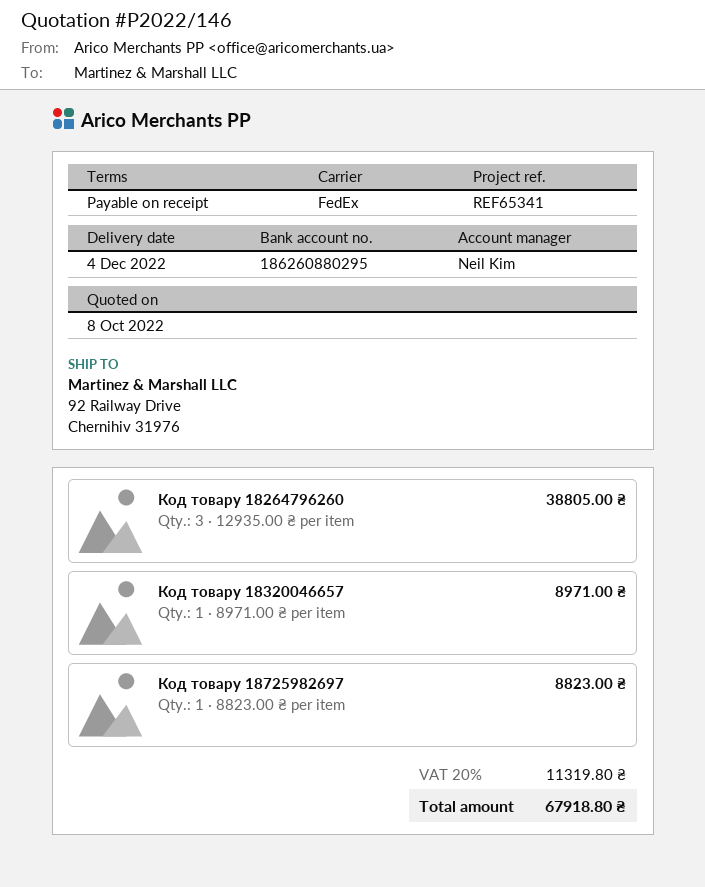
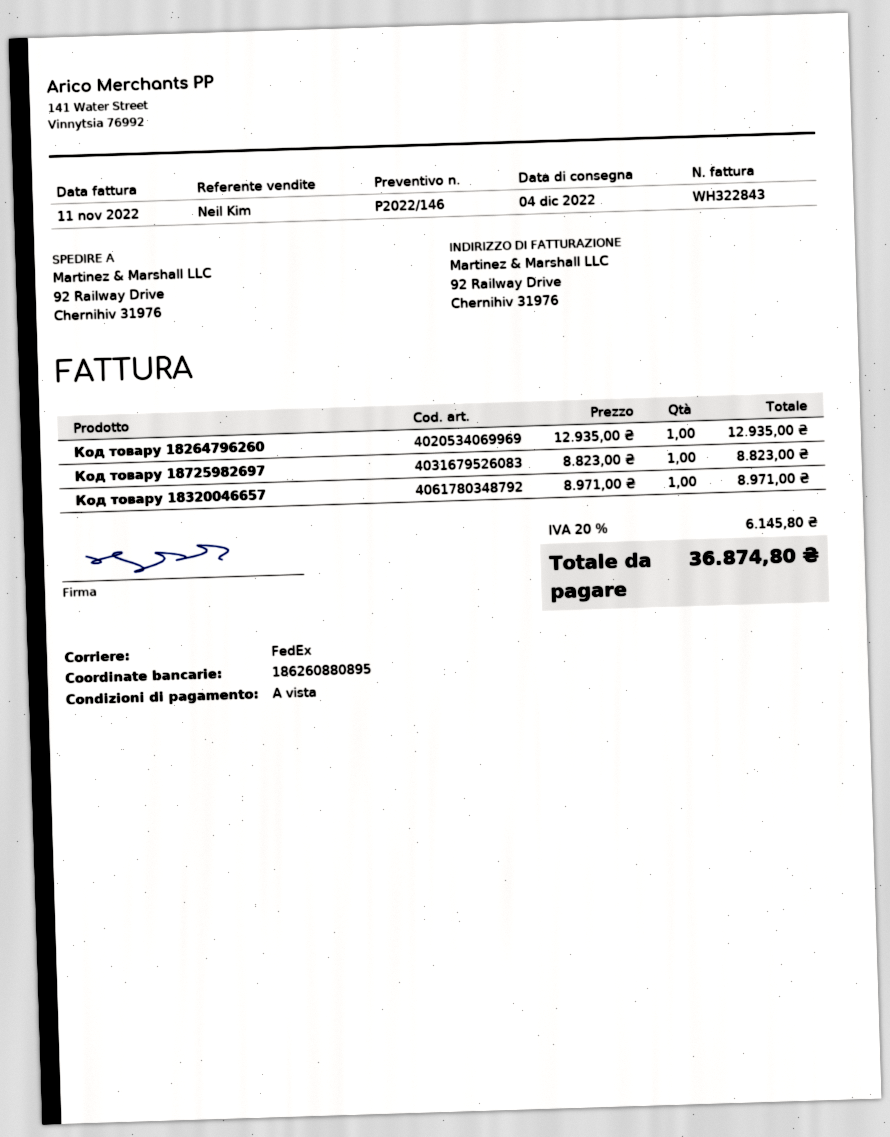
bank account: 186260880295 -> 186260880895
Код товару 18264796260: 3 x 12935.00 = 38805.00 -> 1 x 12935.00 = 12935.00
tax: 20% = 11319.80 -> 20% = 6145.80
total: 67918.80 -> 36874.80

